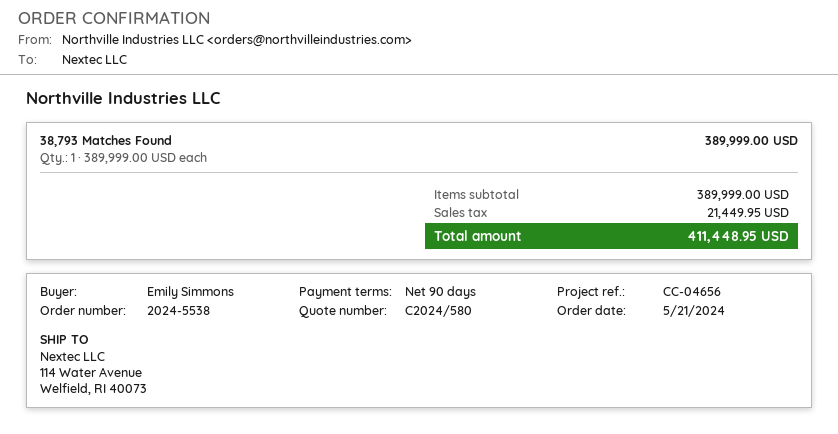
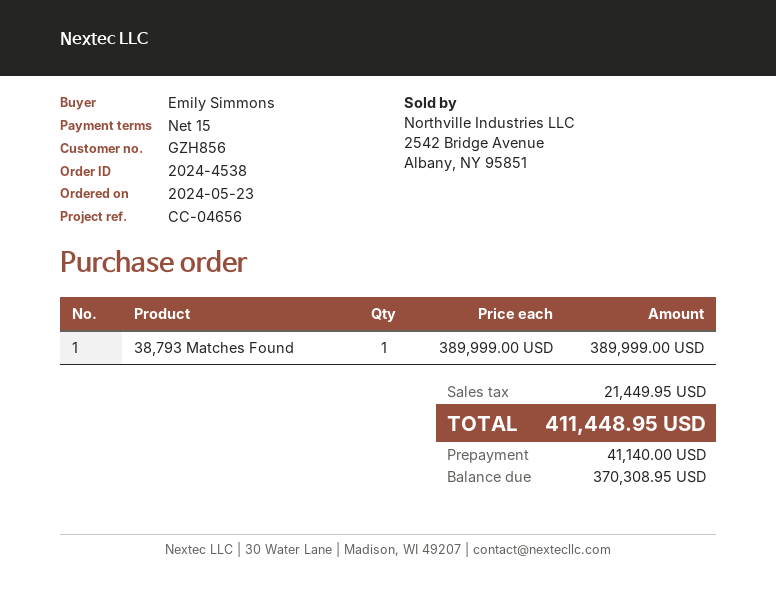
order number: 2024-5538 -> 2024-4538
order date: 2024-05-21 -> 2024-05-23
payment terms: 90 days -> 15 days

